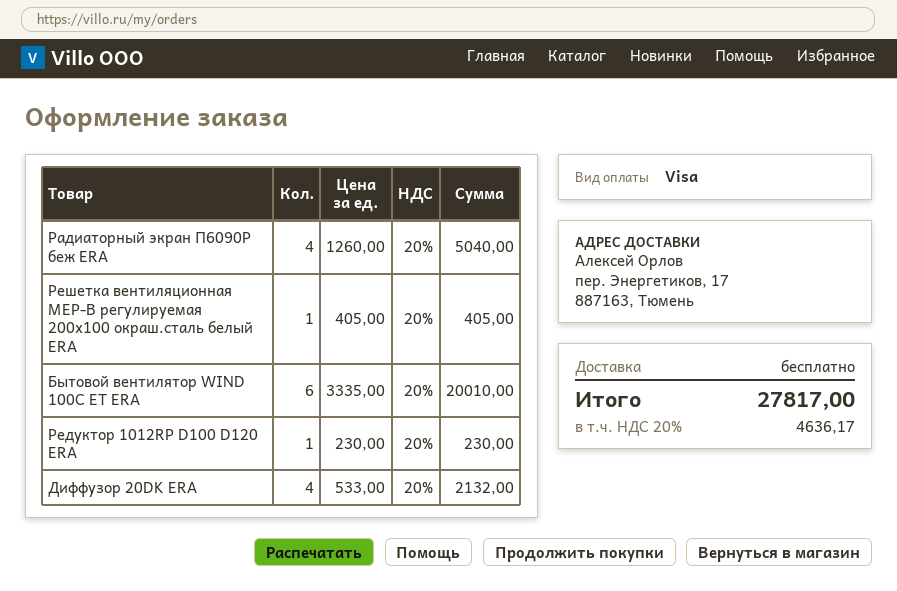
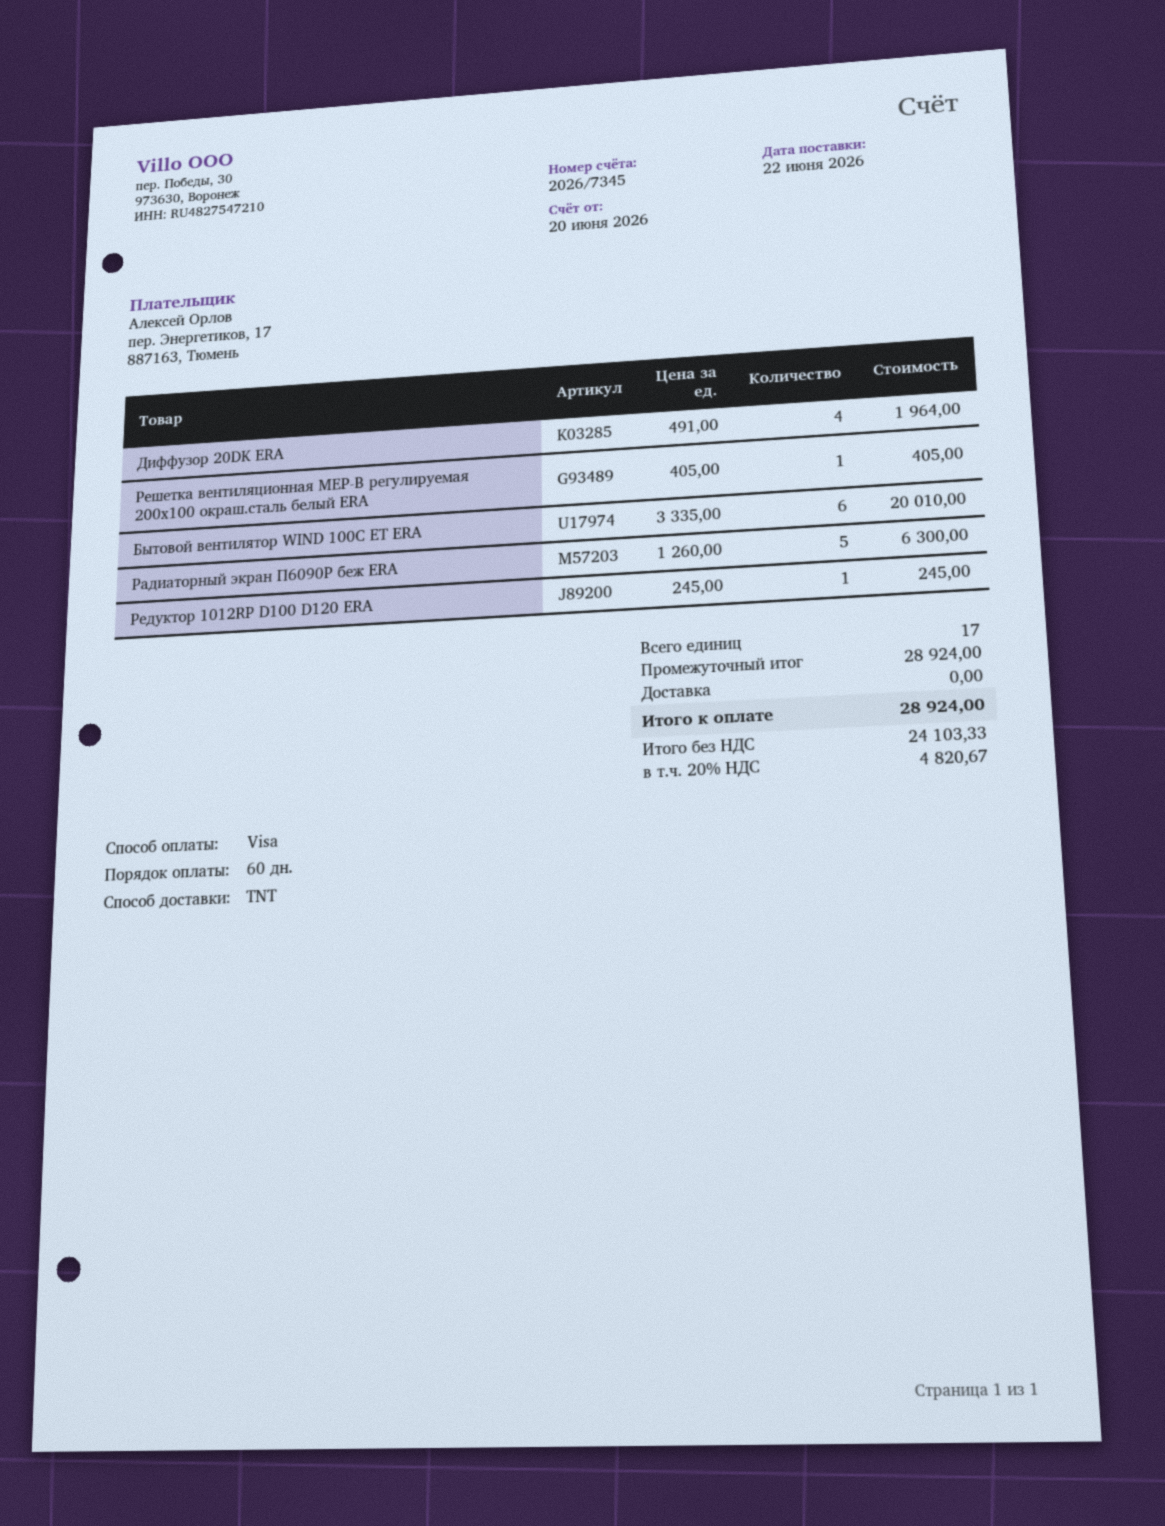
Радиаторный экран П6090Р беж ERA: 4 x 1260.00 = 5040.00 -> 5 x 1260.00 = 6300.00
Редуктор 1012RP D100 D120 ERA: 1 x 230.00 = 230.00 -> 1 x 245.00 = 245.00
Диффузор 20DK ERA: 4 x 533.00 = 2132.00 -> 4 x 491.00 = 1964.00
tax: 20% = 4636.17 -> 20% = 4820.67
total: 27817.00 -> 28924.00

